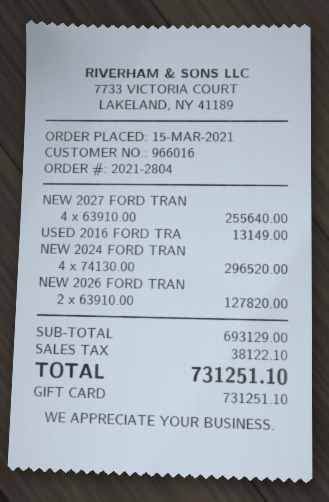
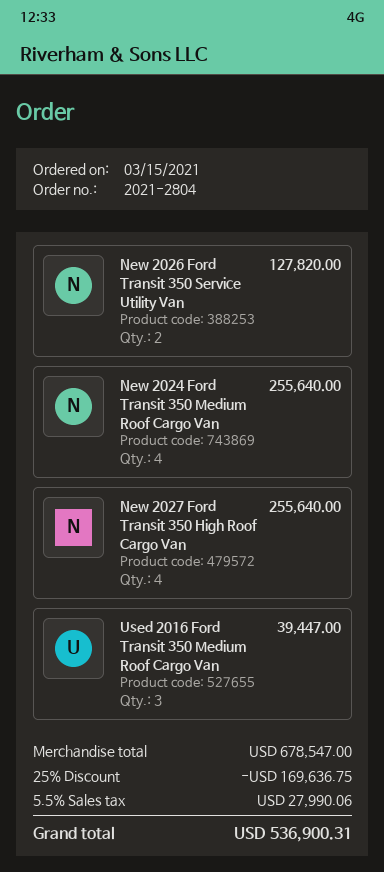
USED 2016 FORD TRA: 1 for 13149.00 -> 3 for 39447.00
NEW 2024 FORD TRAN: 4 for 296520.00 -> 4 for 255640.00
subtotal: 693129.00 -> 678547.00
discount: none -> 25% = 169636.75
tax: 38122.10 -> 27990.06
total: 731251.10 -> 536900.31

